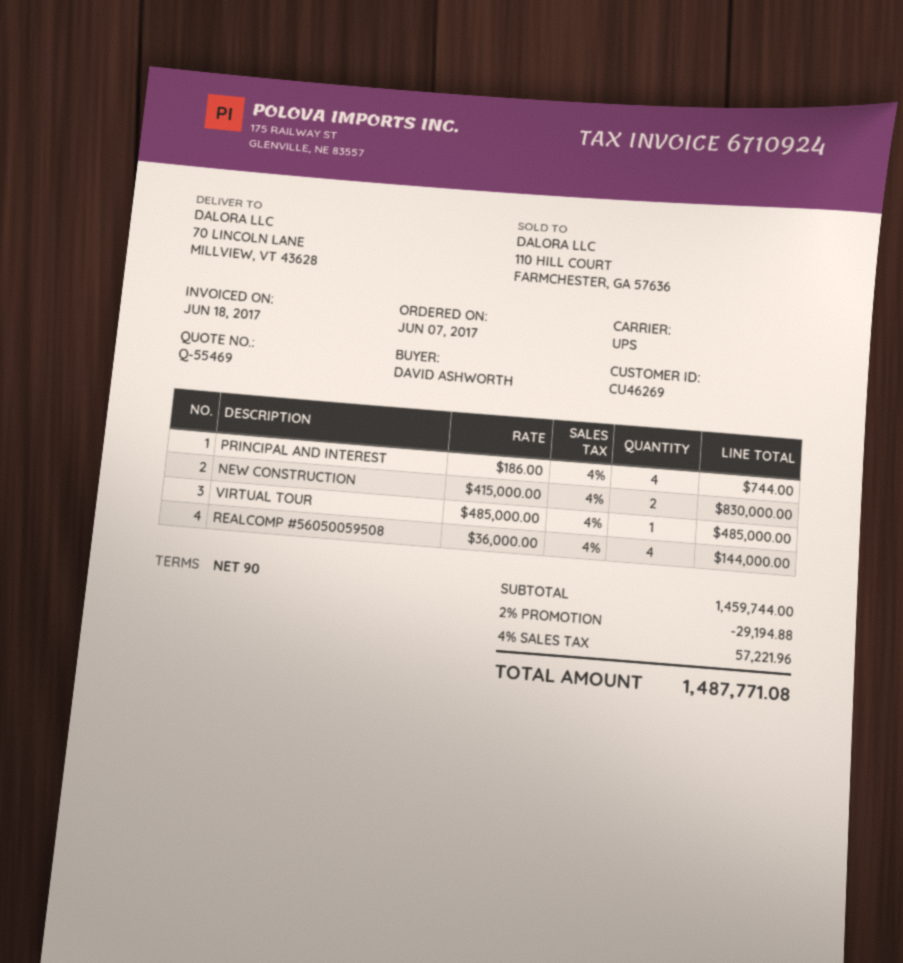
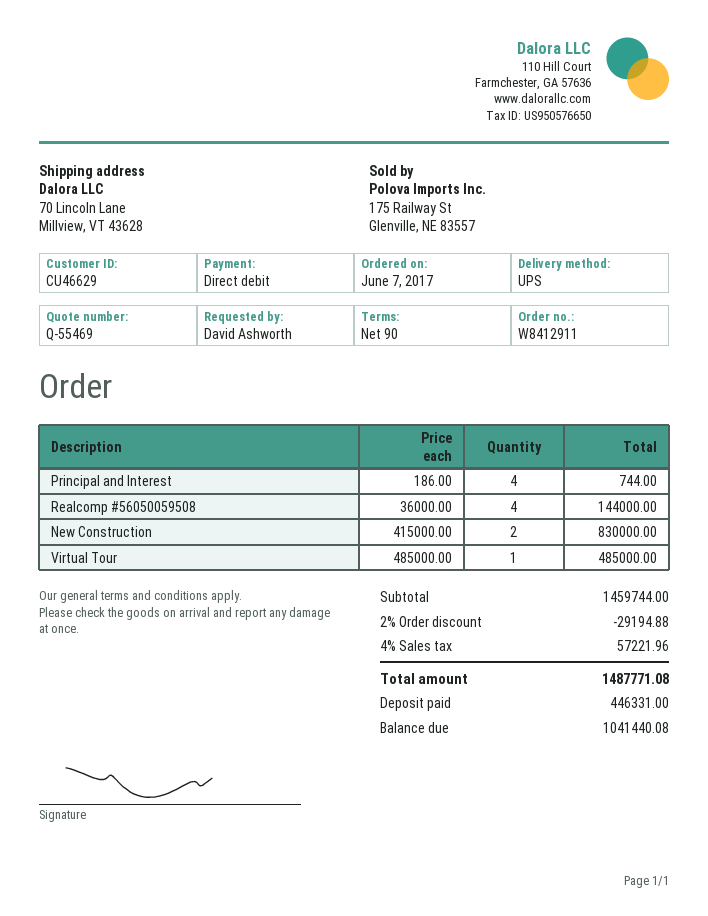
customer number: CU46269 -> CU46629

